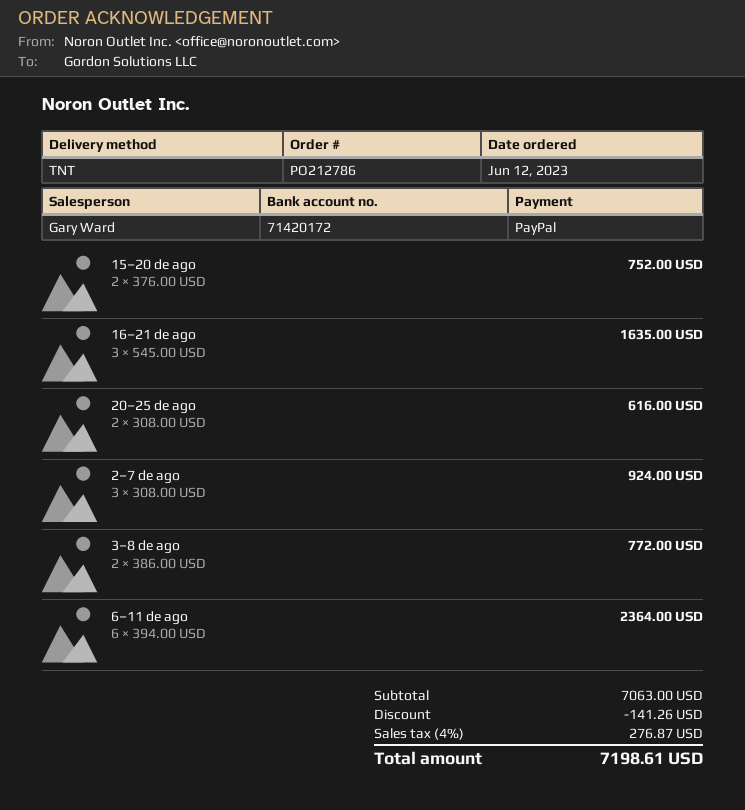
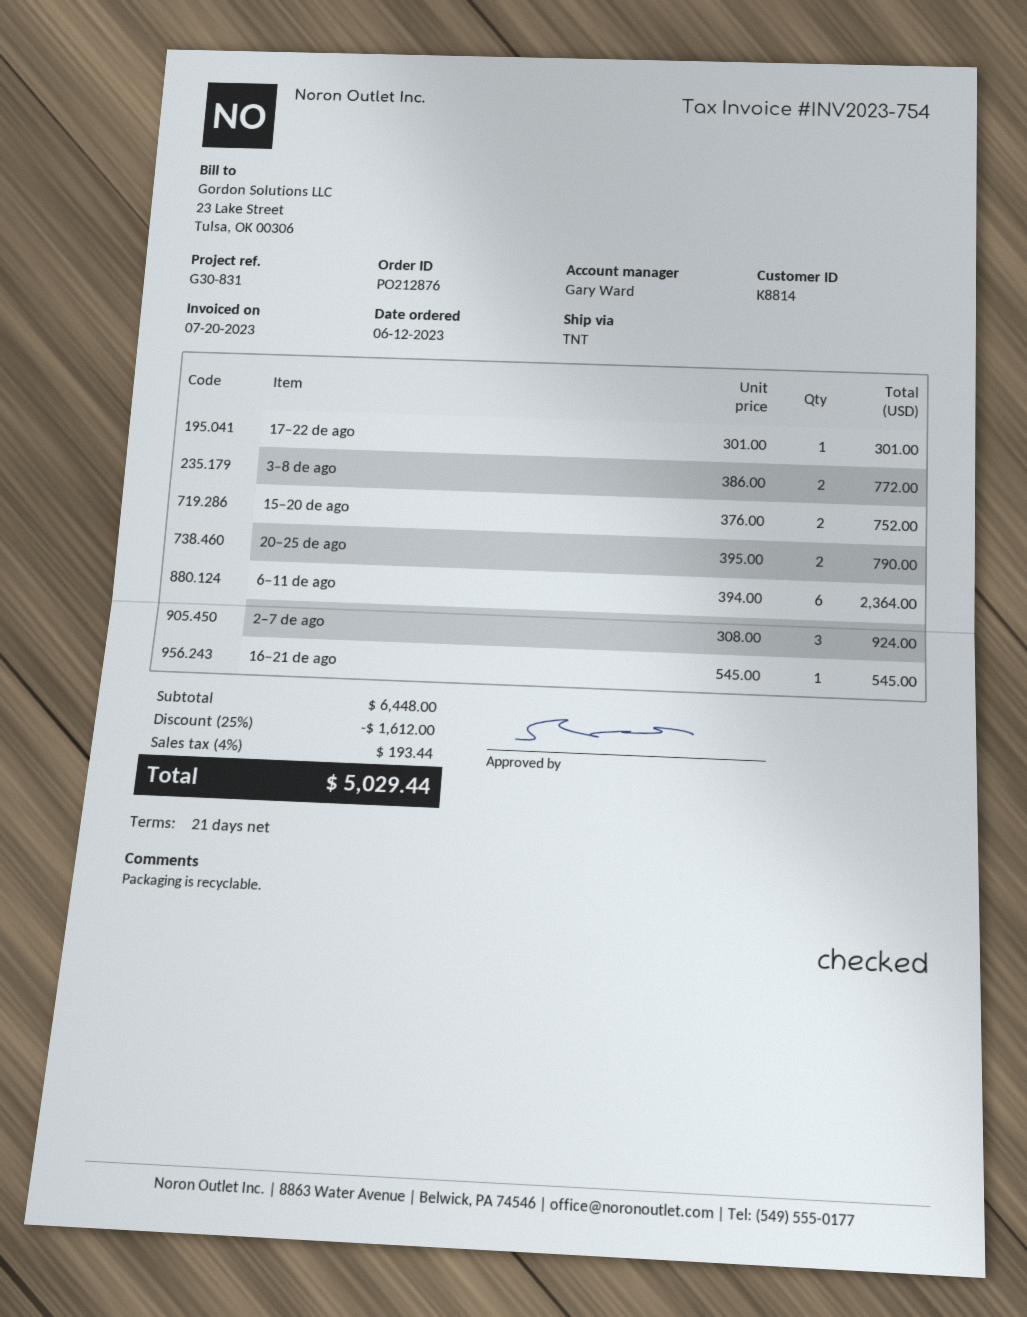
order number: PO212786 -> PO212876
16–21 de ago: 3 x 545.00 = 1635.00 -> 1 x 545.00 = 545.00
20–25 de ago: 2 x 308.00 = 616.00 -> 2 x 395.00 = 790.00
17–22 de ago: none -> 1 x 301.00 = 301.00
subtotal: 7063.00 -> 6448.00
discount: 141.26 -> 1612.00
tax: 4% = 276.87 -> 4% = 193.44
total: 7198.61 -> 5029.44

